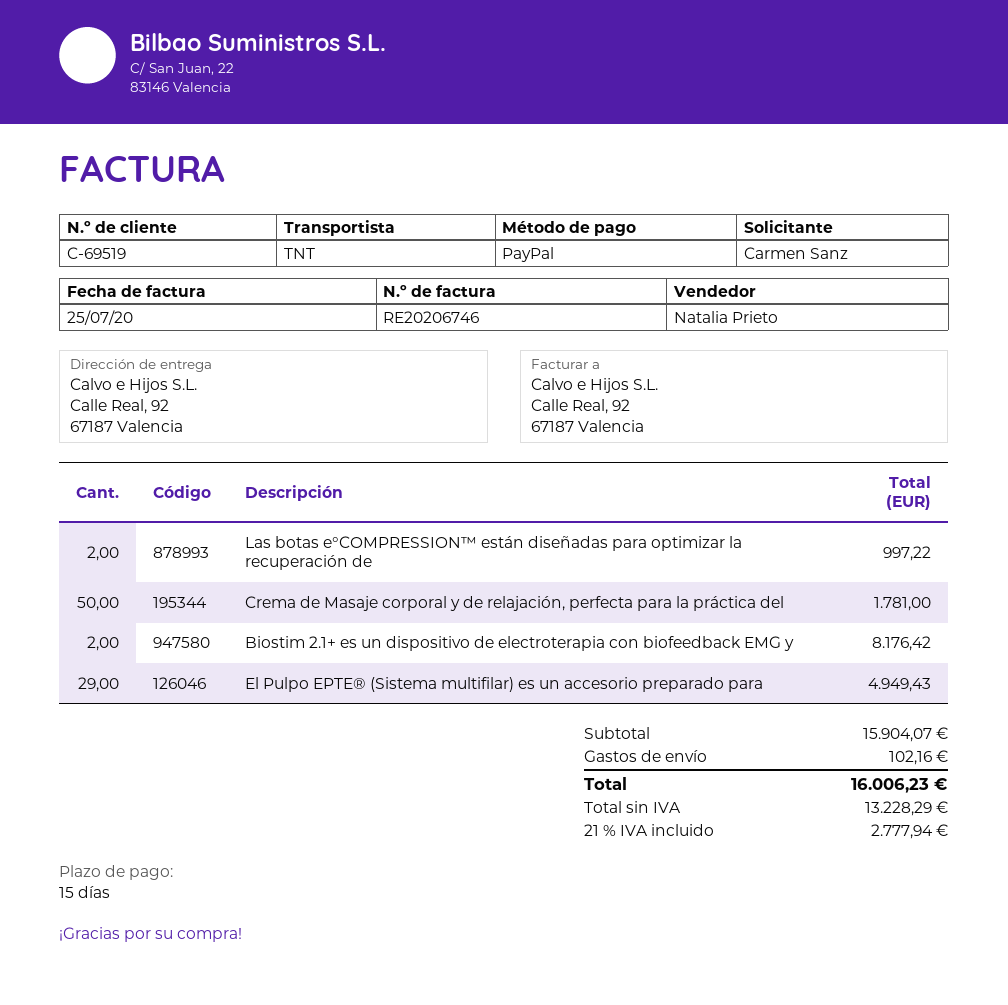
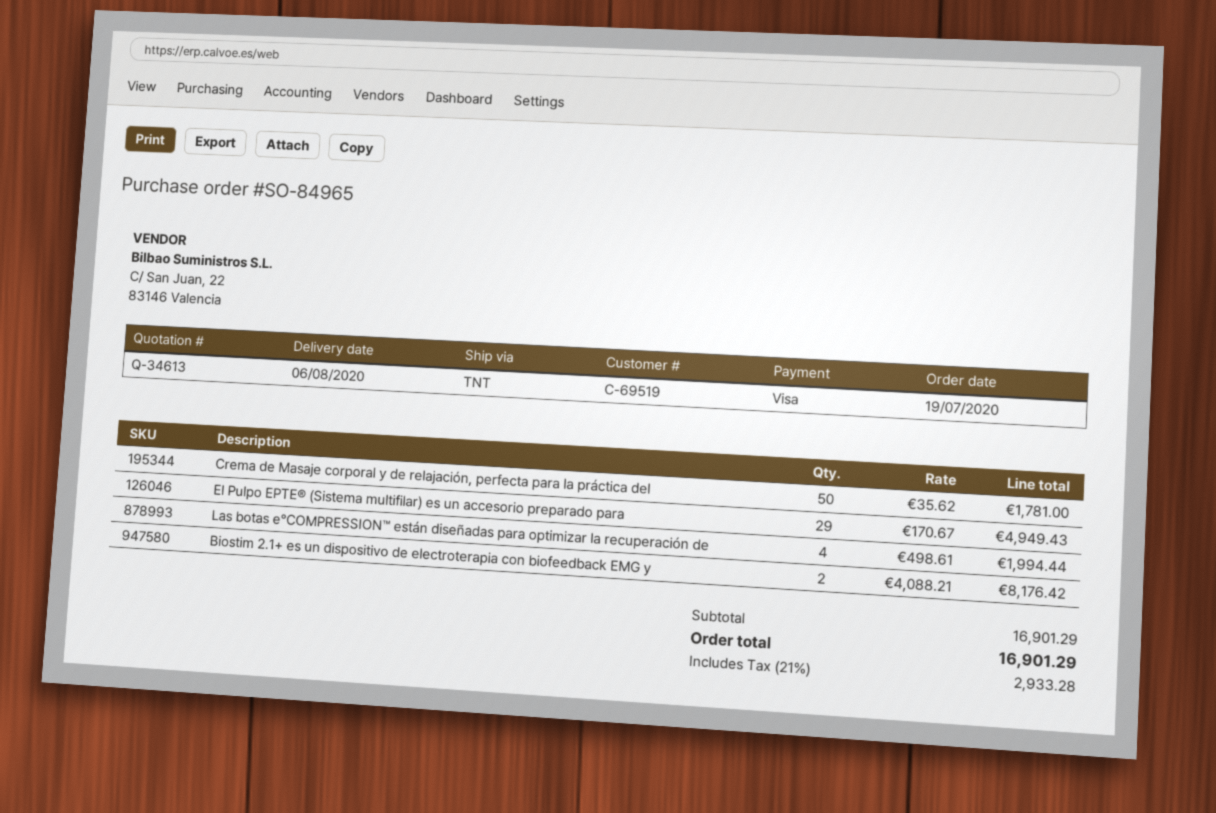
payment method: PayPal -> Visa
Las botas e°COMPRESSION™ están diseñadas para optimizar la recuperación de: 2 for 997.22 -> 4 for 1994.44
subtotal: 15904.07 -> 16901.29
shipping: 102.16 -> none
tax: 21% = 2777.94 -> 21% = 2933.28
total: 16006.23 -> 16901.29

